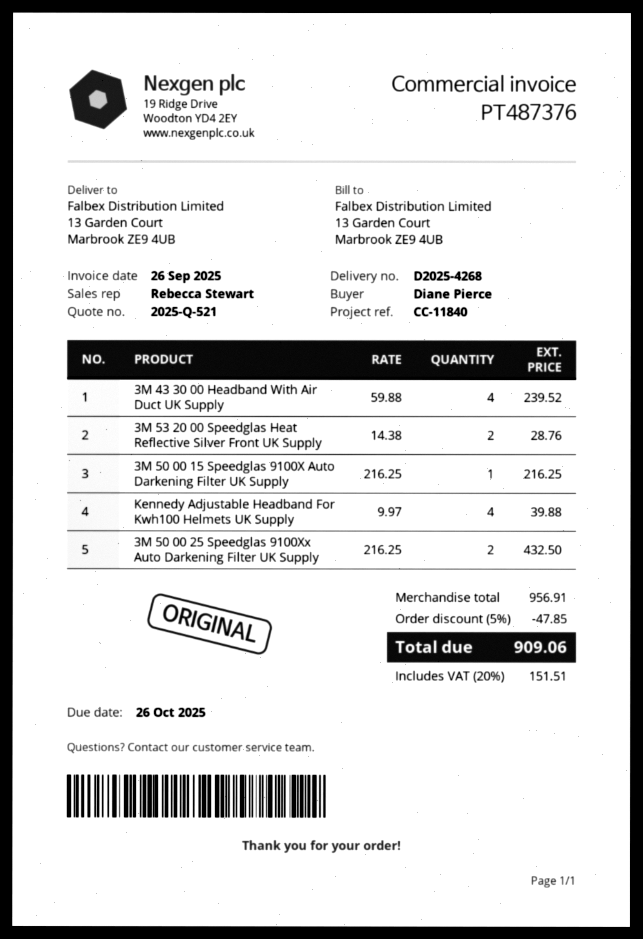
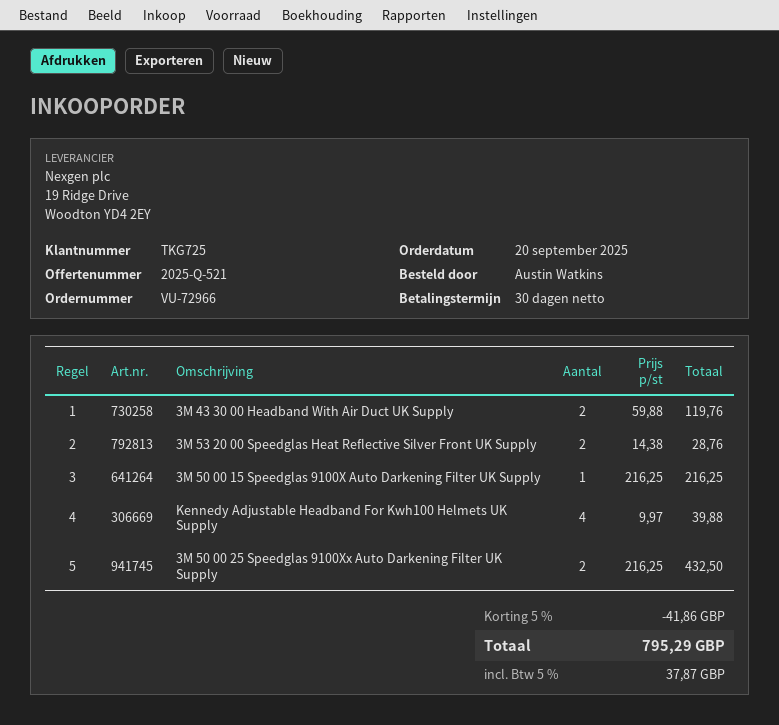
ordered by: Diane Pierce -> Austin Watkins
3M 43 30 00 Headband With Air Duct UK Supply: 4 x 59.88 = 239.52 -> 2 x 59.88 = 119.76
discount: 5% = 47.85 -> 5% = 41.86
tax: 20% = 151.51 -> 5% = 37.87
total: 909.06 -> 795.29

